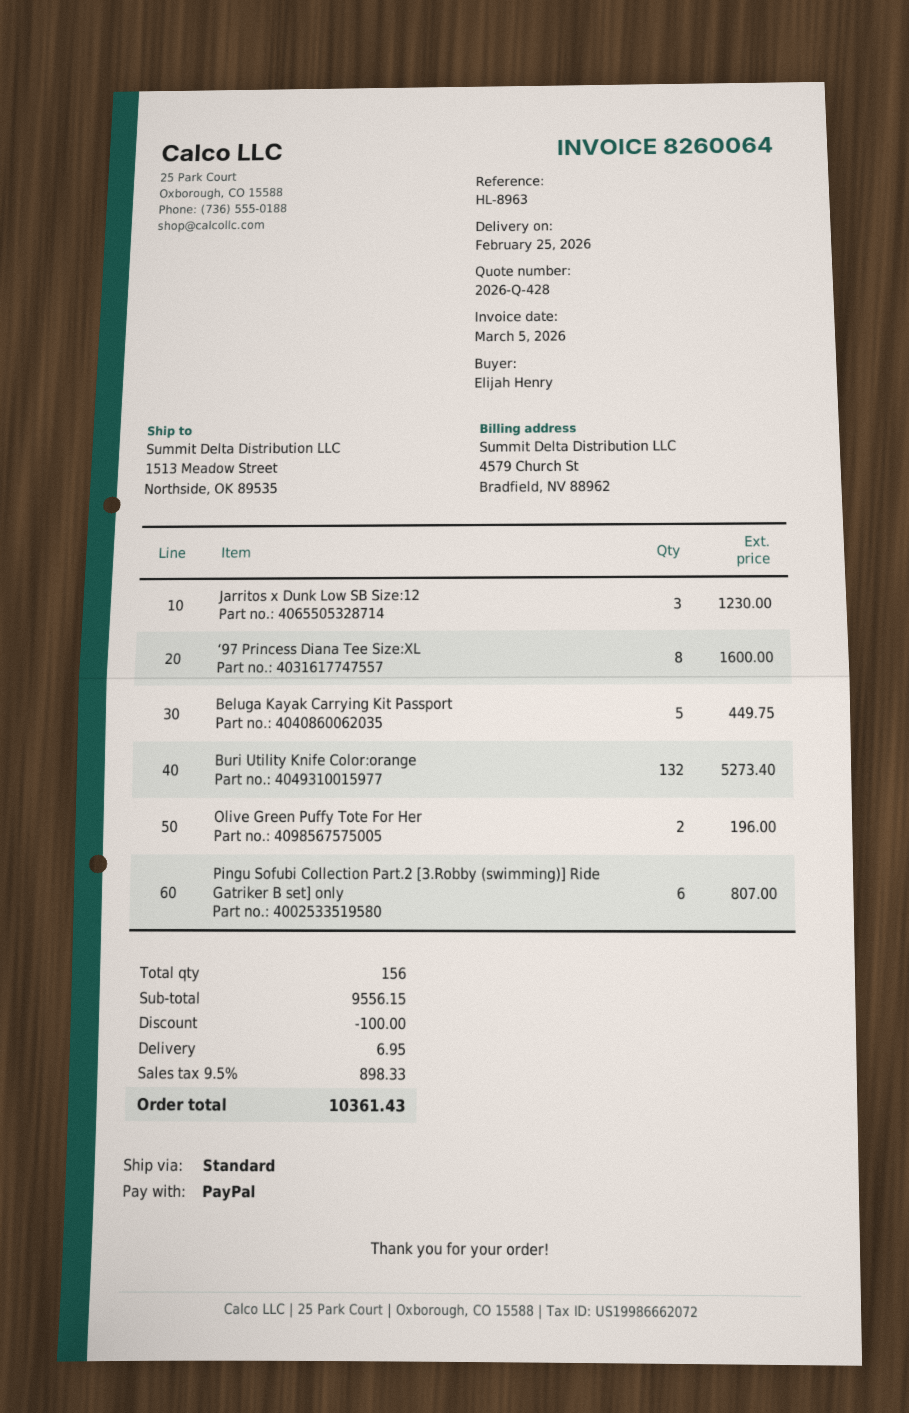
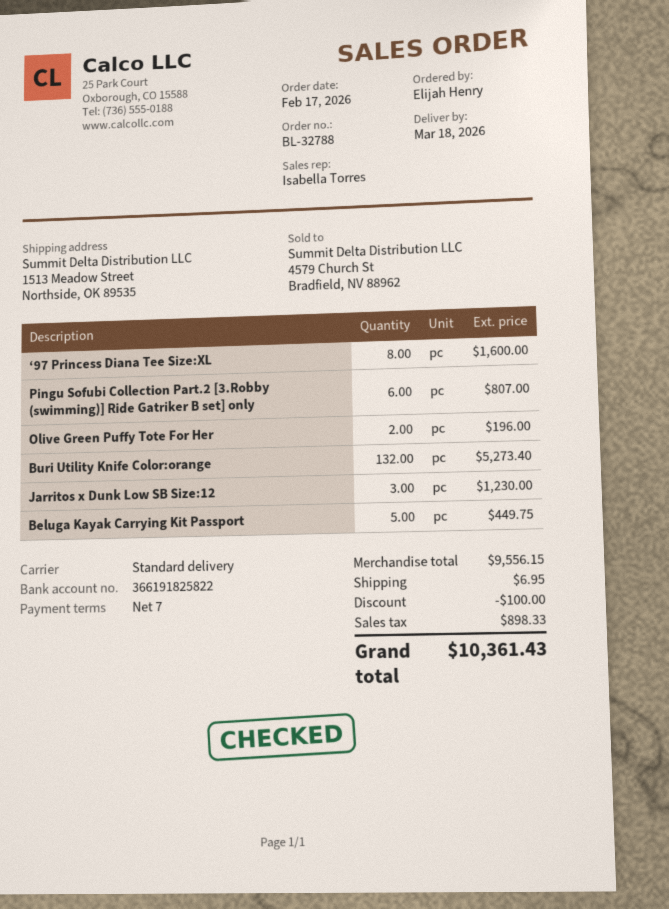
delivery date: 2026-02-25 -> 2026-03-18

